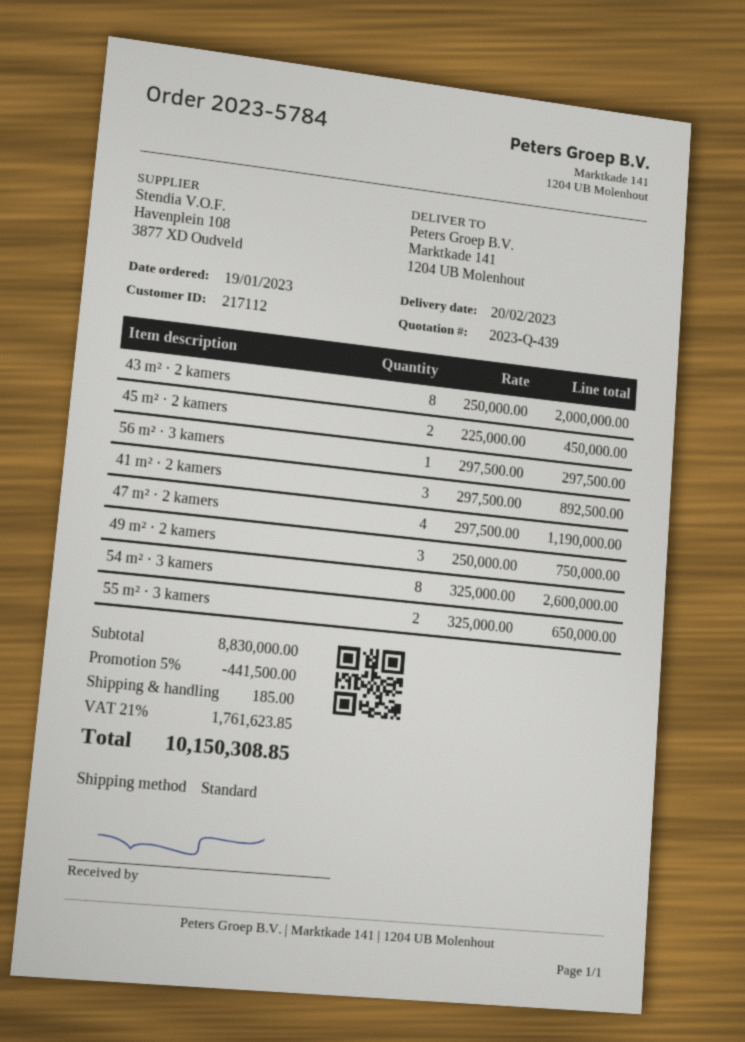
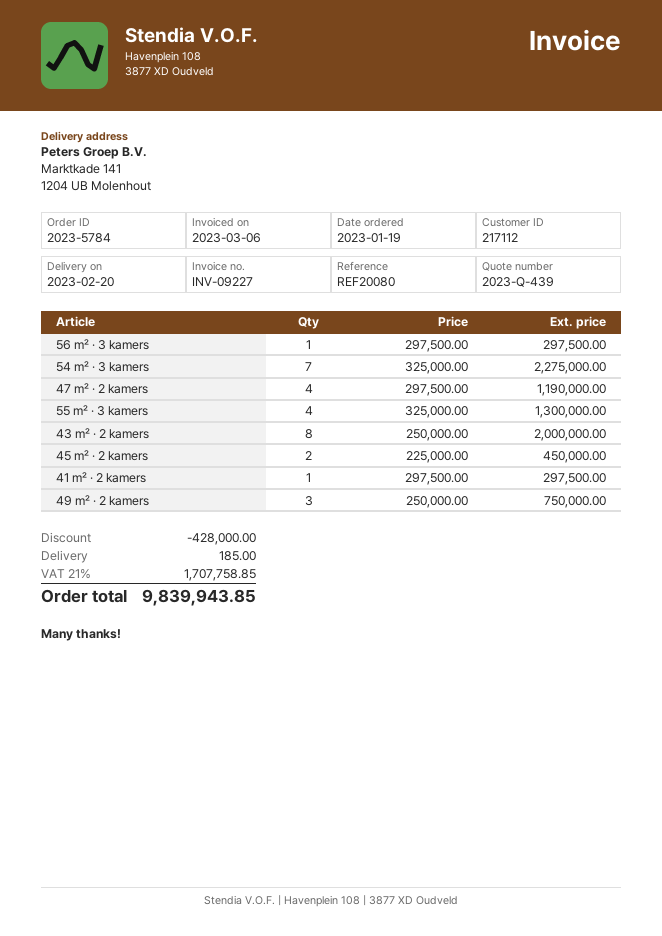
41 m² · 2 kamers: 3 x 297500.00 = 892500.00 -> 1 x 297500.00 = 297500.00
54 m² · 3 kamers: 8 x 325000.00 = 2600000.00 -> 7 x 325000.00 = 2275000.00
55 m² · 3 kamers: 2 x 325000.00 = 650000.00 -> 4 x 325000.00 = 1300000.00
discount: 441500.00 -> 428000.00
tax: 21% = 1761623.85 -> 21% = 1707758.85
total: 10150308.85 -> 9839943.85

